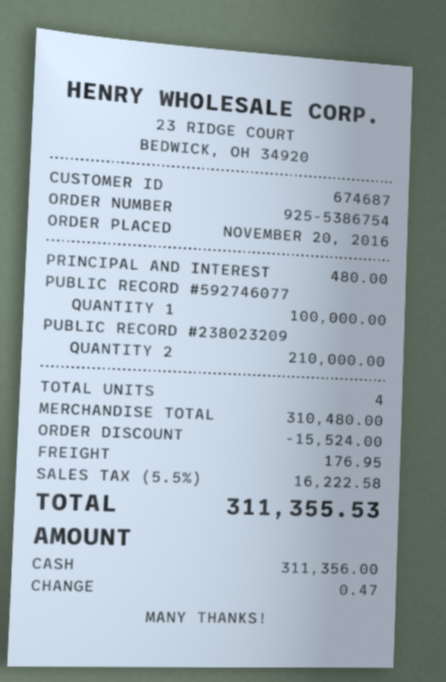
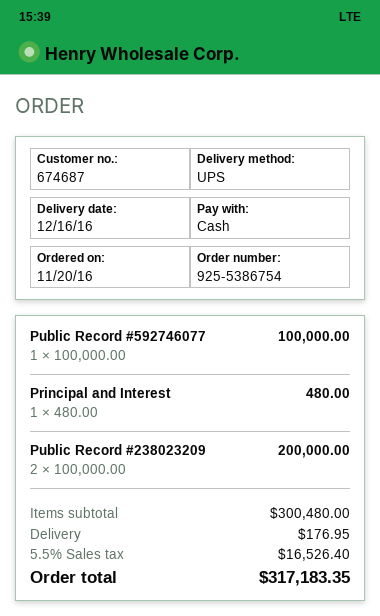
PUBLIC RECORD #238023209: 2 for 210000.00 -> 2 for 200000.00
subtotal: 310480.00 -> 300480.00
discount: 15524.00 -> none
tax: 5.5% = 16222.58 -> 5.5% = 16526.40
total: 311355.53 -> 317183.35

